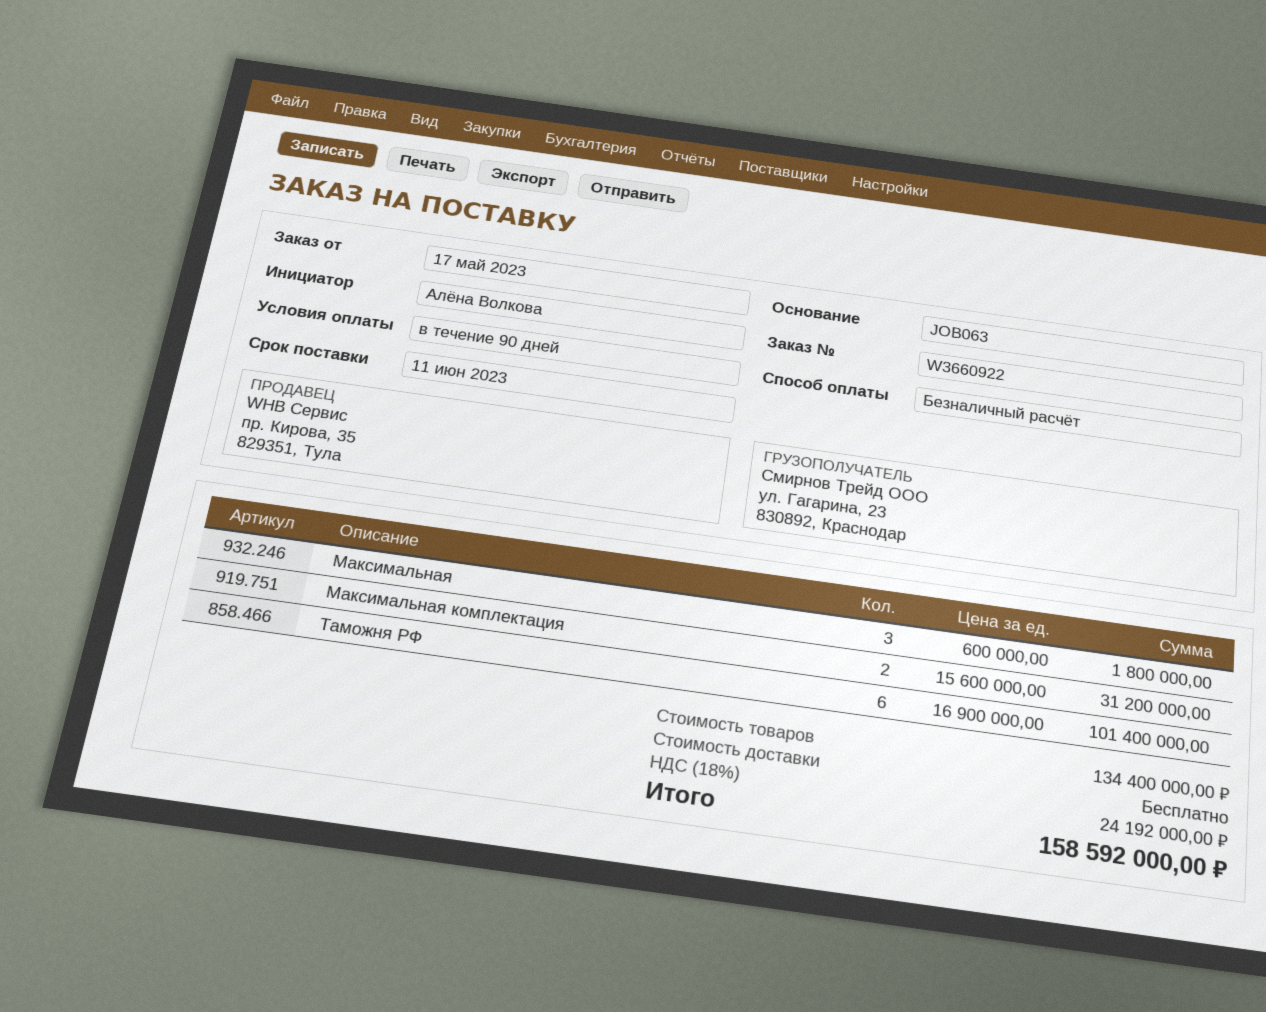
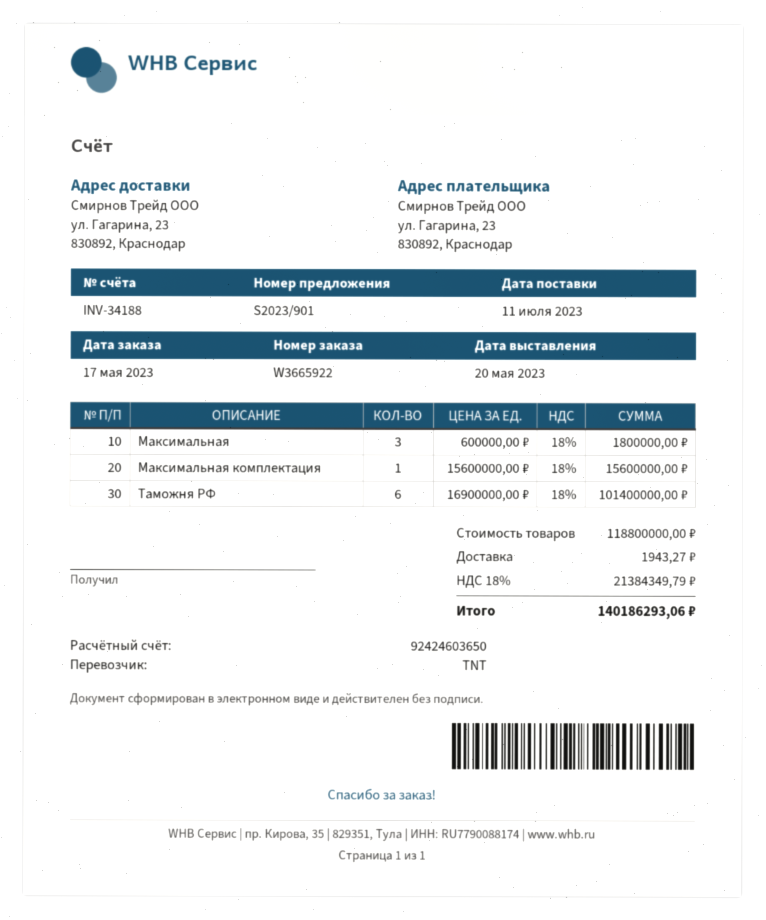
order number: W3660922 -> W3665922
delivery date: 2023-06-11 -> 2023-07-11
Максимальная комплектация: 2 x 15600000.00 = 31200000.00 -> 1 x 15600000.00 = 15600000.00
subtotal: 134400000.00 -> 118800000.00
shipping: 0.00 -> 1943.27
tax: 18% = 24192000.00 -> 18% = 21384349.79
total: 158592000.00 -> 140186293.06

